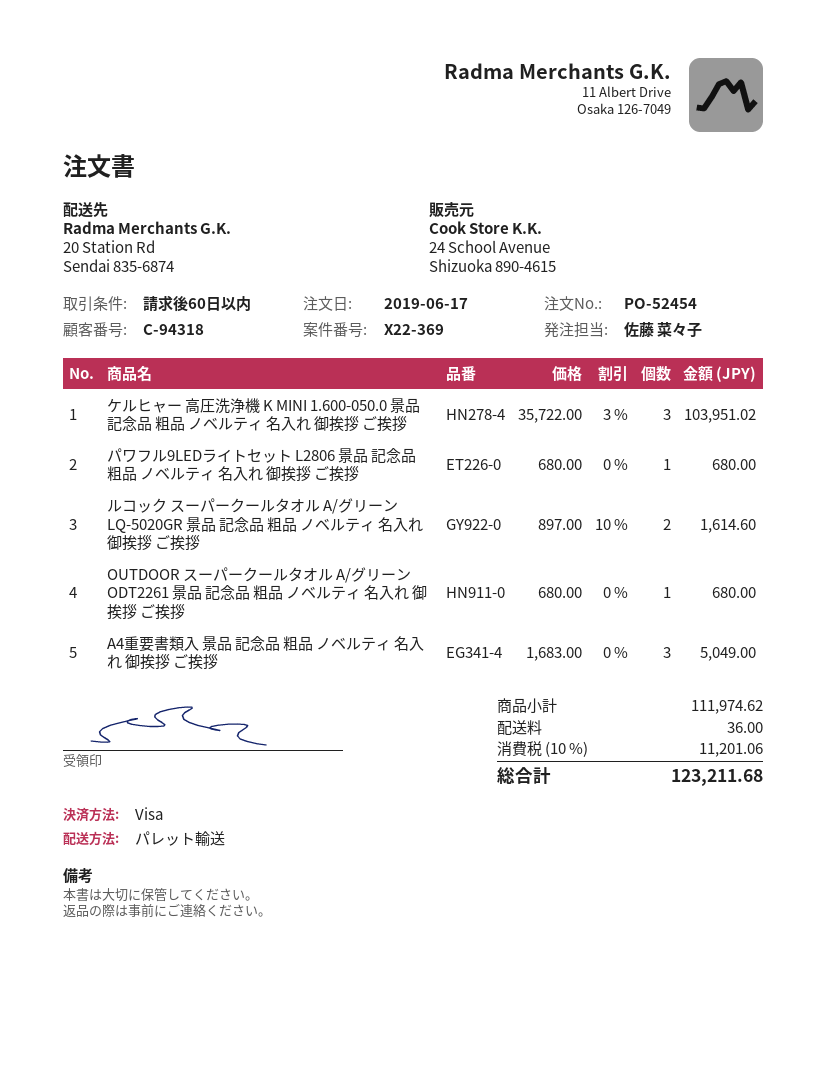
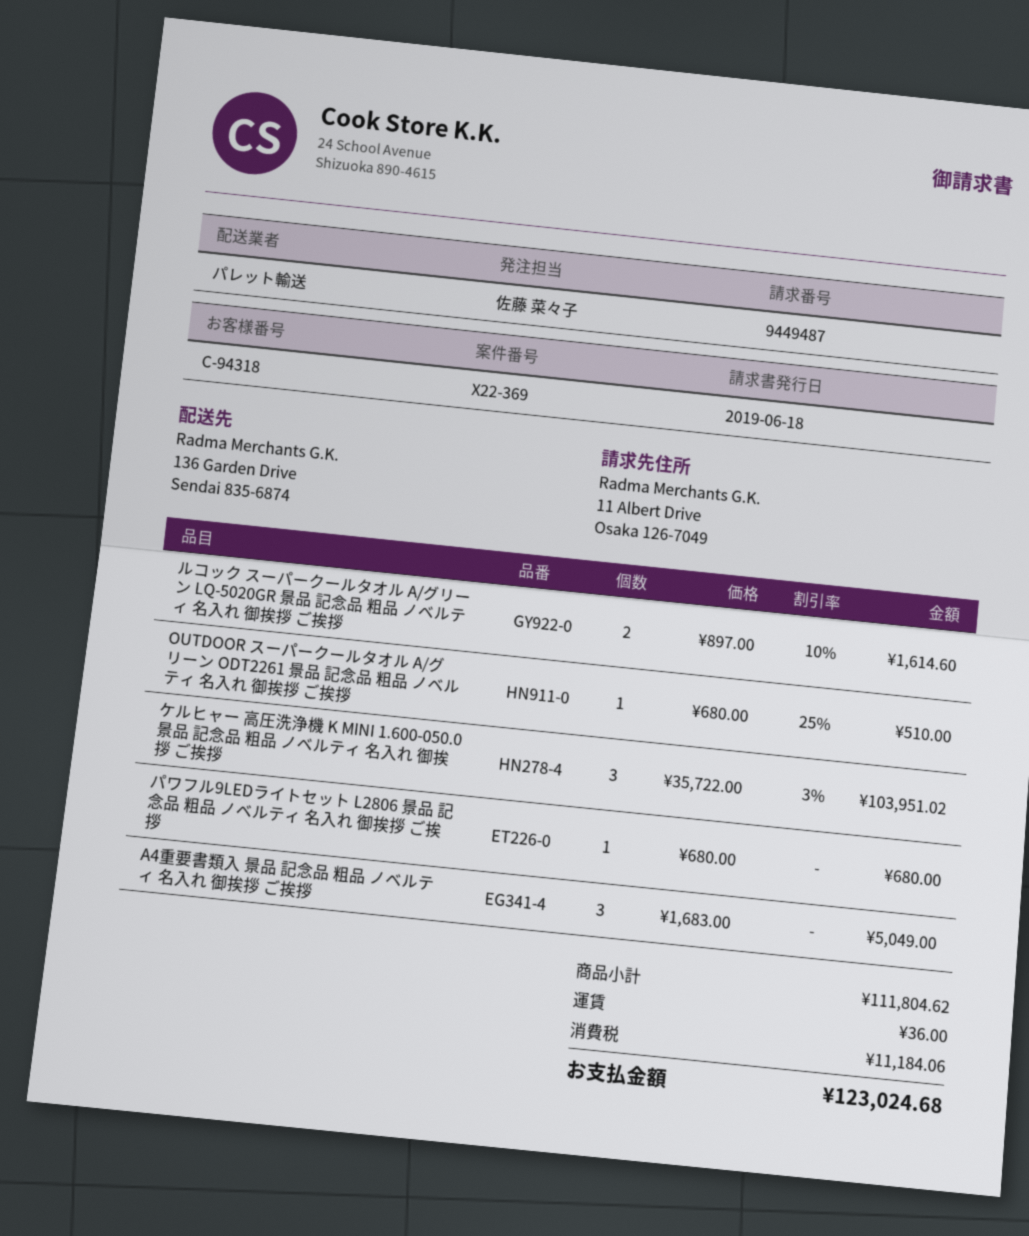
ship to: 20 Station Rd, Sendai 835-6874 -> 136 Garden Drive, Sendai 835-6874
OUTDOOR スーパークールタオル A/グリーン ODT2261 景品 記念品 粗品 ノベルティ 名入れ 御挨拶 ご挨拶: 1 x 680.00 = 680.00 -> 1 x 680.00 - 25% = 510.00
subtotal: 111974.62 -> 111804.62
tax: 11201.06 -> 11184.06
total: 123211.68 -> 123024.68

